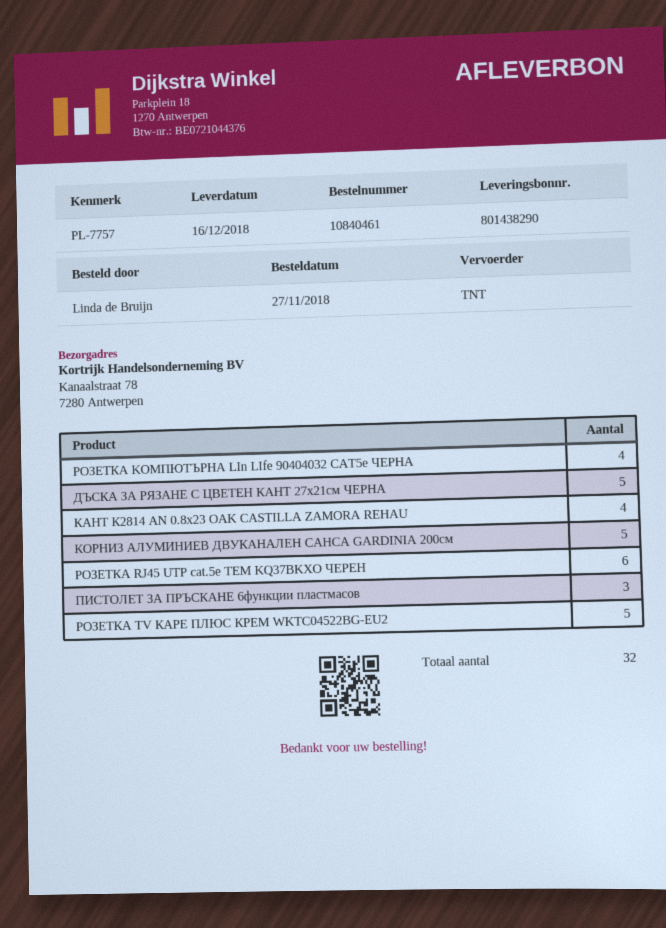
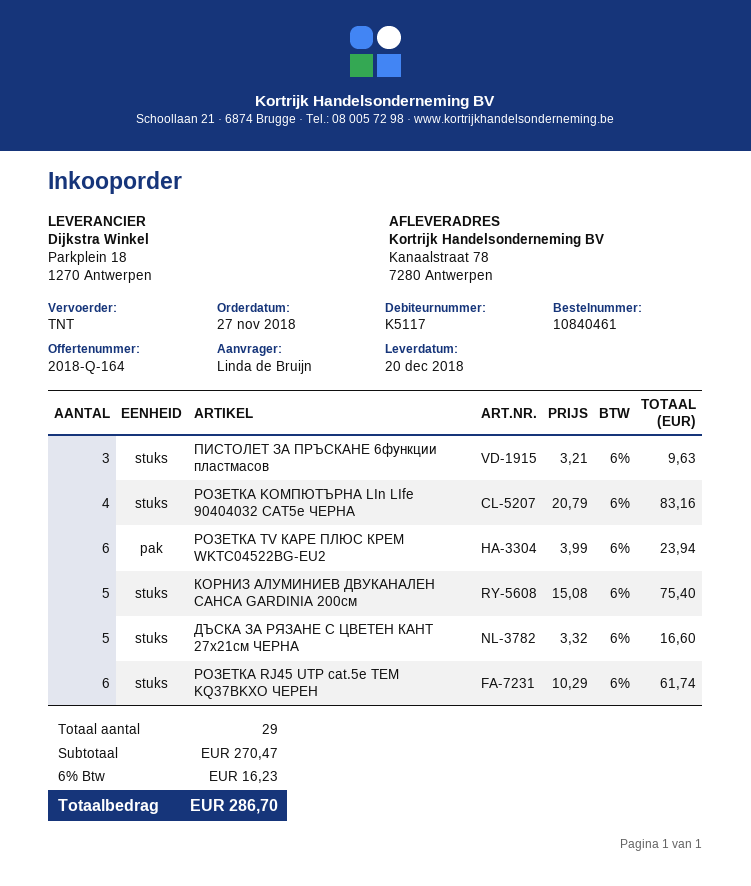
delivery date: 2018-12-16 -> 2018-12-20
КАНТ К2814 AN 0.8х23 OAK CASTILLA ZAMORA REHAU: 4 -> none
РОЗЕТКА TV КАРЕ ПЛЮС КРЕМ WKTC04522BG-EU2: 5 -> 6
total quantity: 32 -> 29

